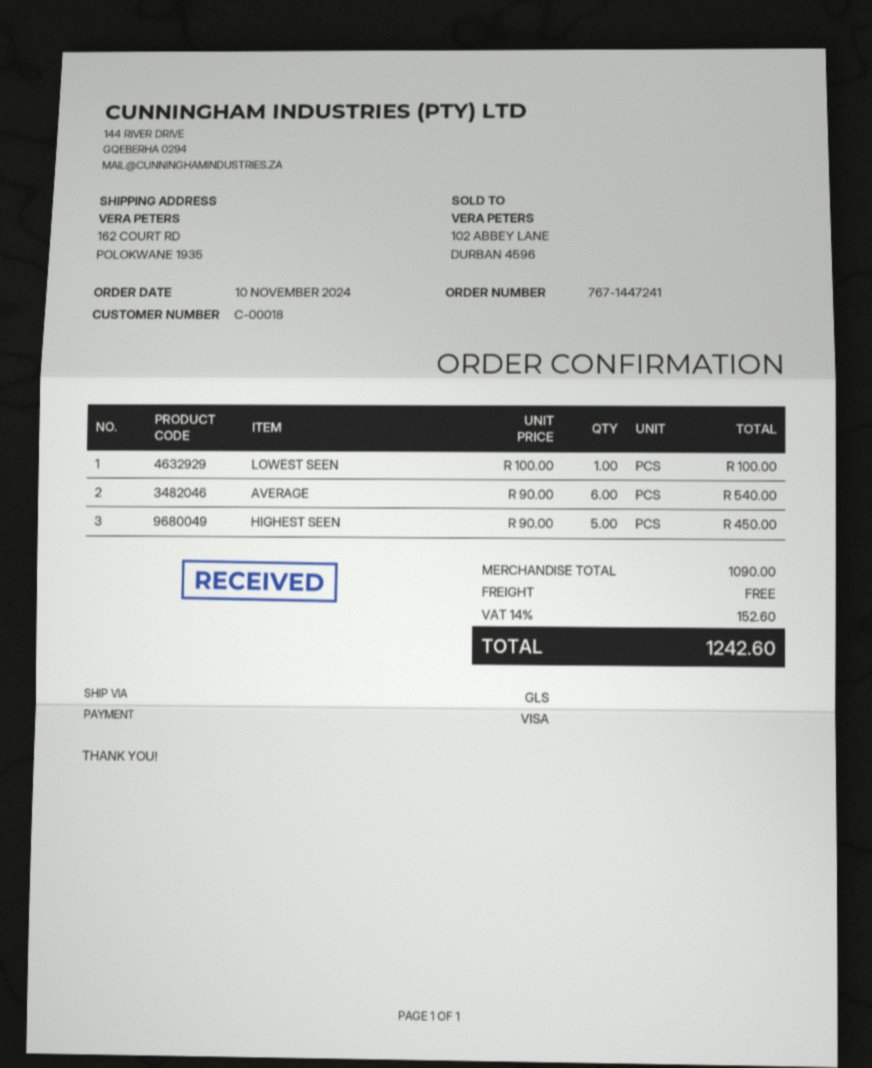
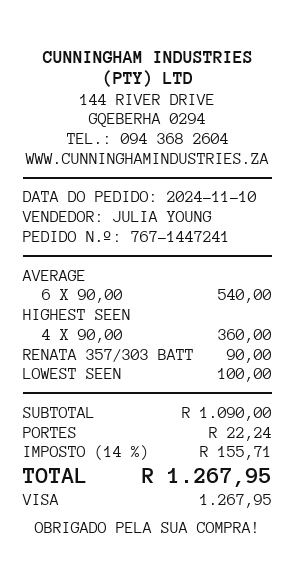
HIGHEST SEEN: 5 x 90.00 = 450.00 -> 4 x 90.00 = 360.00
RENATA 357/303 BATT: none -> 1 x 90.00 = 90.00
shipping: 0.00 -> 22.24
tax: 14% = 152.60 -> 14% = 155.71
total: 1242.60 -> 1267.95

